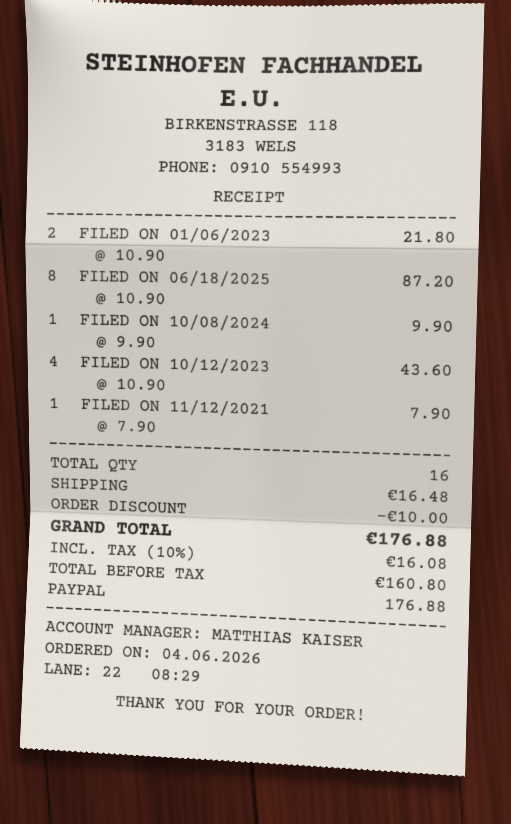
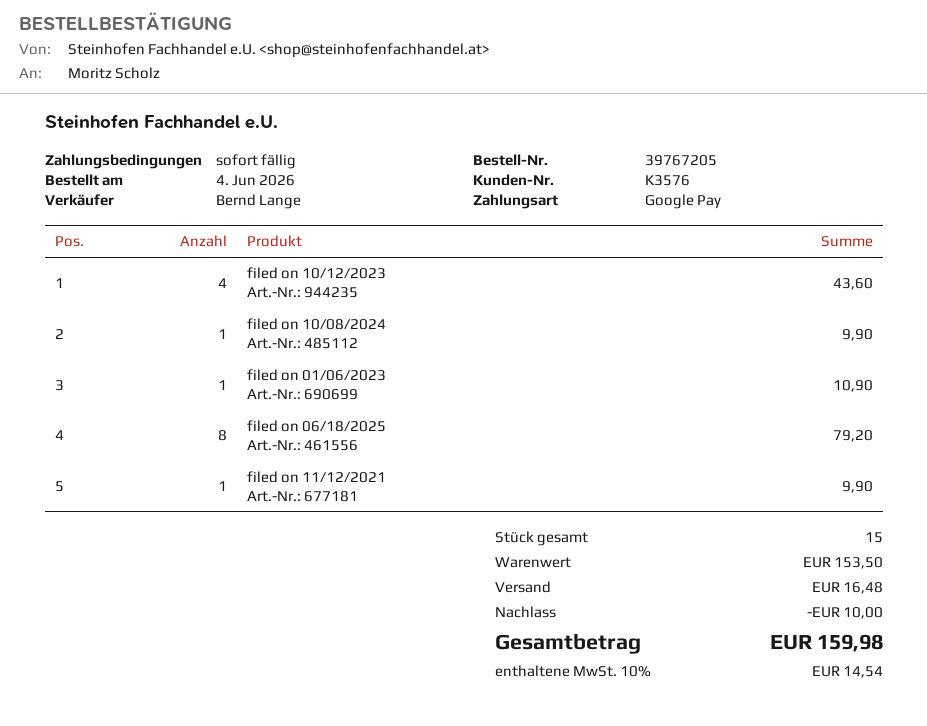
sales rep: MATTHIAS KAISER -> Bernd Lange
payment method: PayPal -> Google Pay
FILED ON 01/06/2023: 2 for 21.80 -> 1 for 10.90
FILED ON 06/18/2025: 8 for 87.20 -> 8 for 79.20
FILED ON 11/12/2021: 1 for 7.90 -> 1 for 9.90
total quantity: 16 -> 15
tax: 10% = 16.08 -> 10% = 14.54
total: 176.88 -> 159.98

